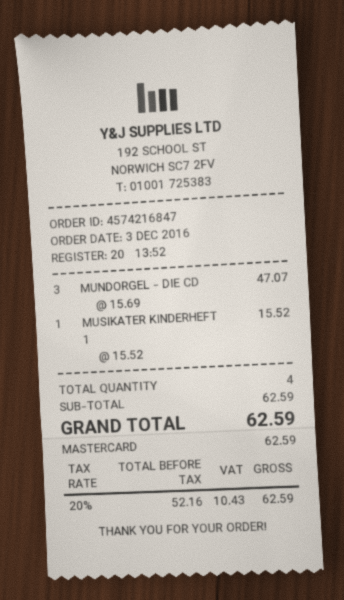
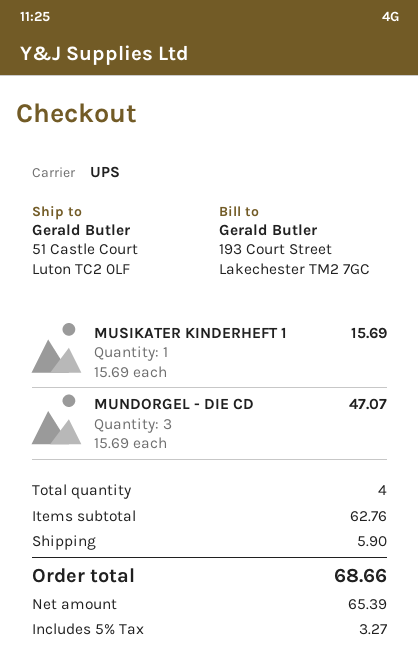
MUSIKATER KINDERHEFT 1: 1 x 15.52 = 15.52 -> 1 x 15.69 = 15.69
subtotal: 62.59 -> 62.76
shipping: none -> 5.90
net: 52.16 -> 65.39
tax: 20% = 10.43 -> 5% = 3.27
total: 62.59 -> 68.66

